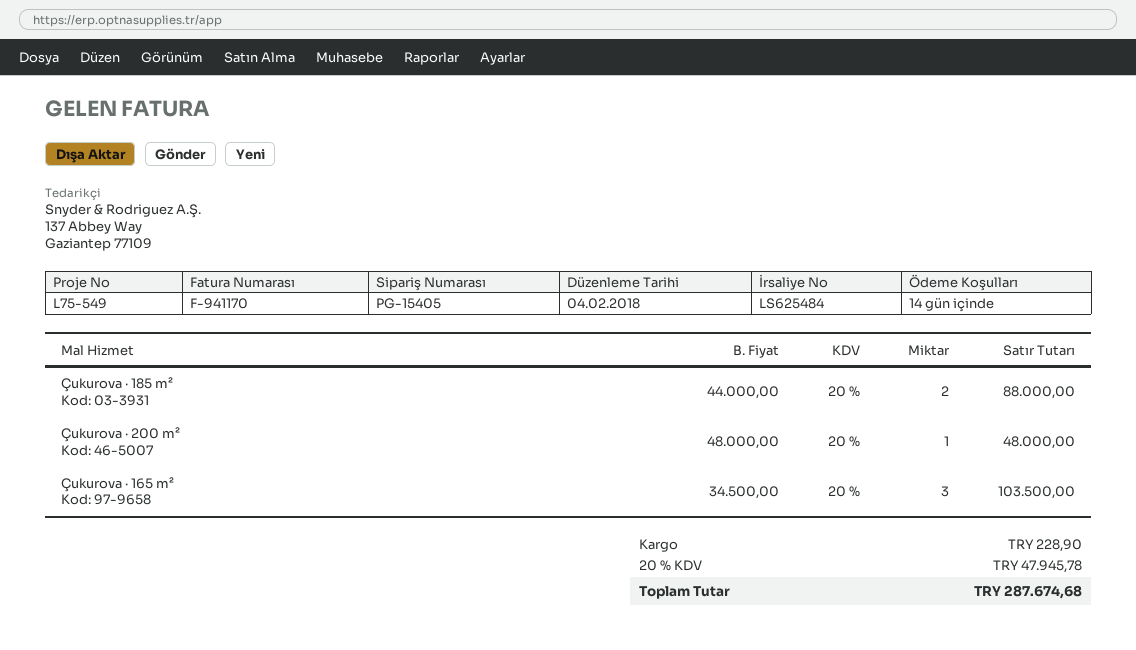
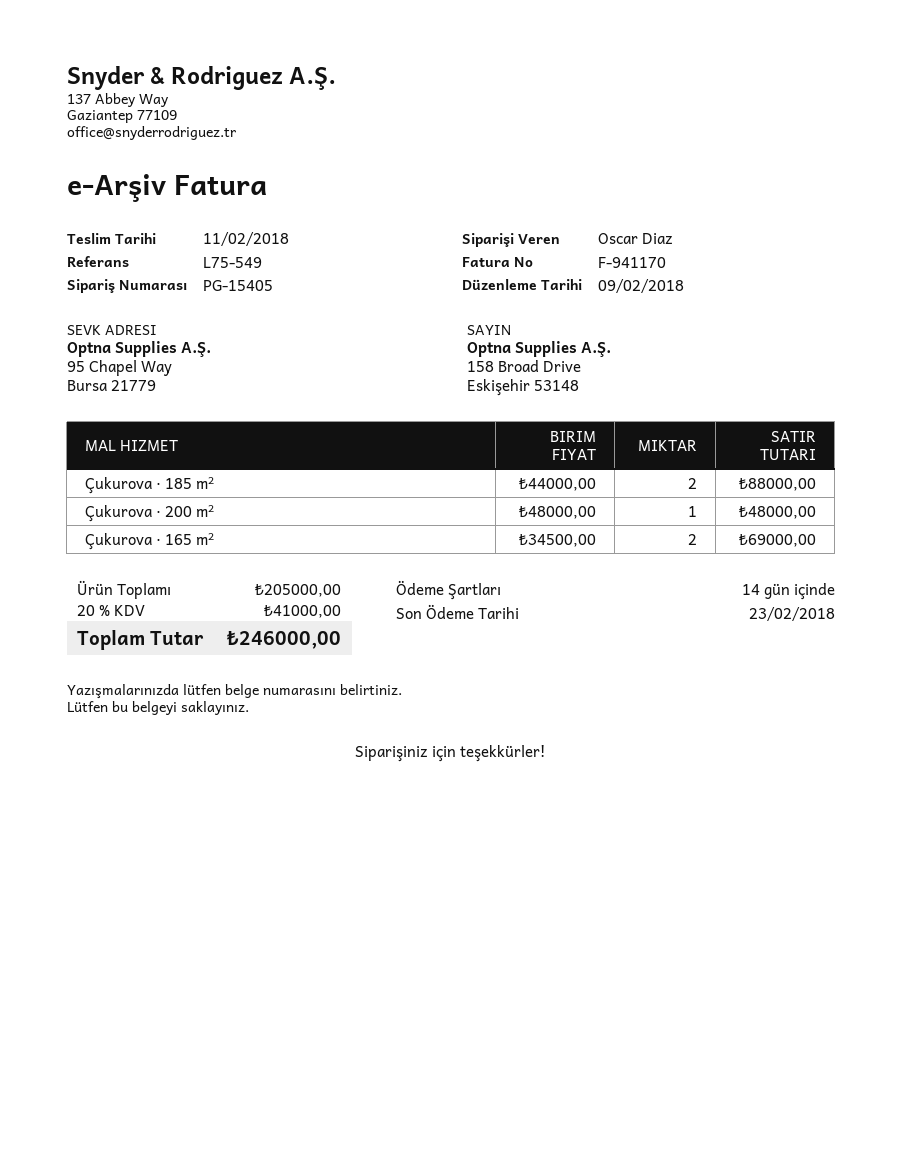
invoice date: 2018-02-04 -> 2018-02-09
Çukurova · 165 m²: 3 x 34500.00 = 103500.00 -> 2 x 34500.00 = 69000.00
shipping: 228.90 -> none
tax: 20% = 47945.78 -> 20% = 41000.00
total: 287674.68 -> 246000.00

